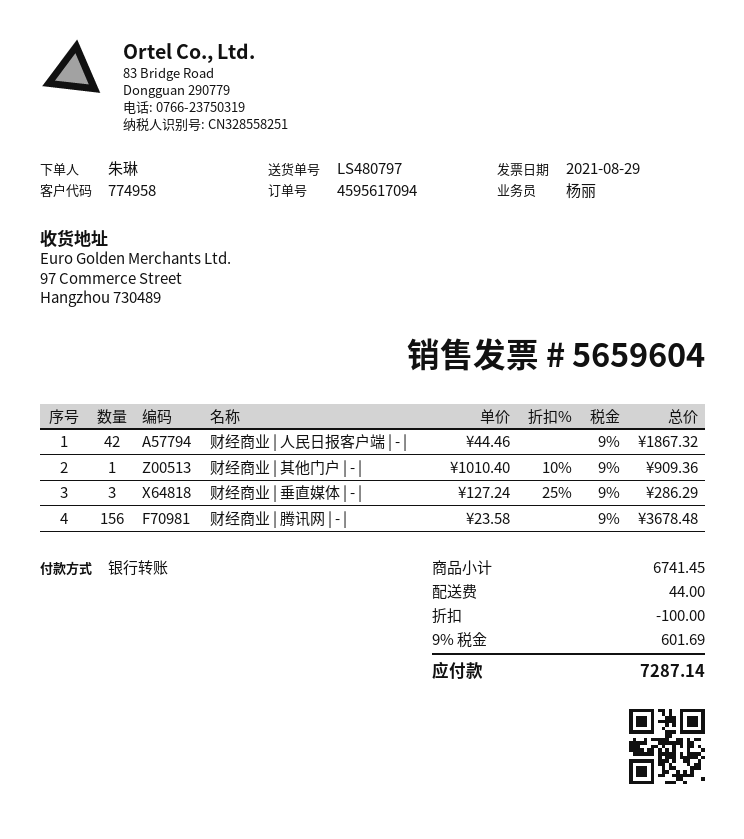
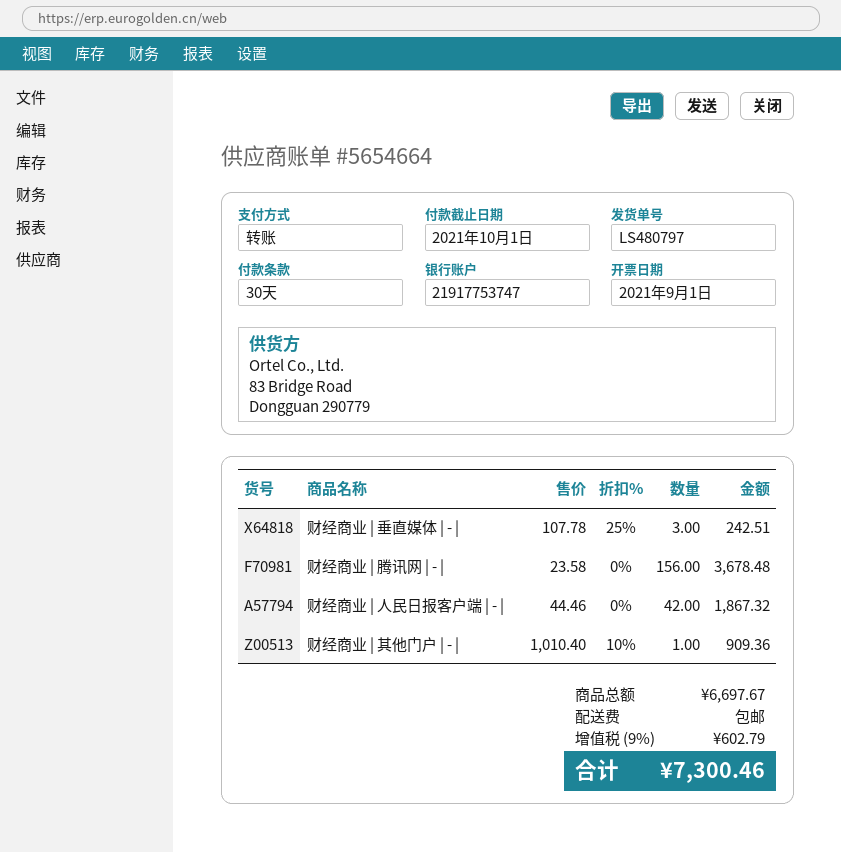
invoice number: 5659604 -> 5654664
invoice date: 2021-08-29 -> 2021-09-01
财经商业 | 垂直媒体 | - |: 3 x 127.24 - 25% = 286.29 -> 3 x 107.78 - 25% = 242.51
subtotal: 6741.45 -> 6697.67
discount: 100.00 -> none
shipping: 44.00 -> 0.00
tax: 9% = 601.69 -> 9% = 602.79
total: 7287.14 -> 7300.46

